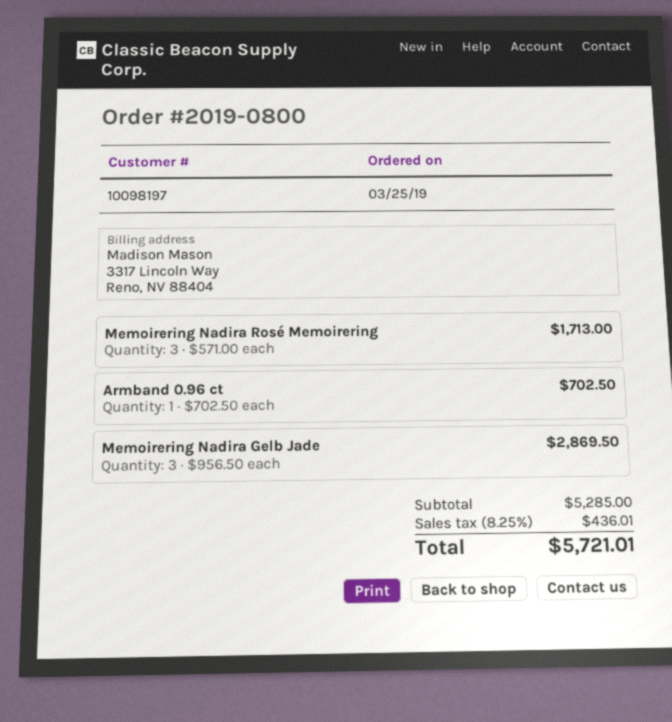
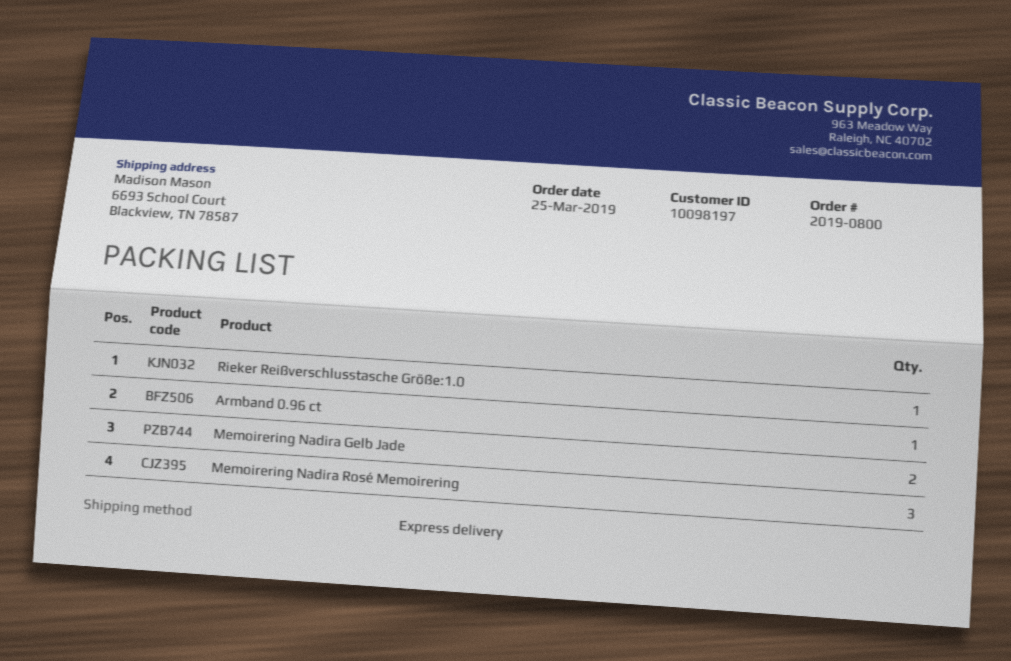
Memoirering Nadira Gelb Jade: 3 -> 2
Rieker Reißverschlusstasche Größe:1.0: none -> 1

